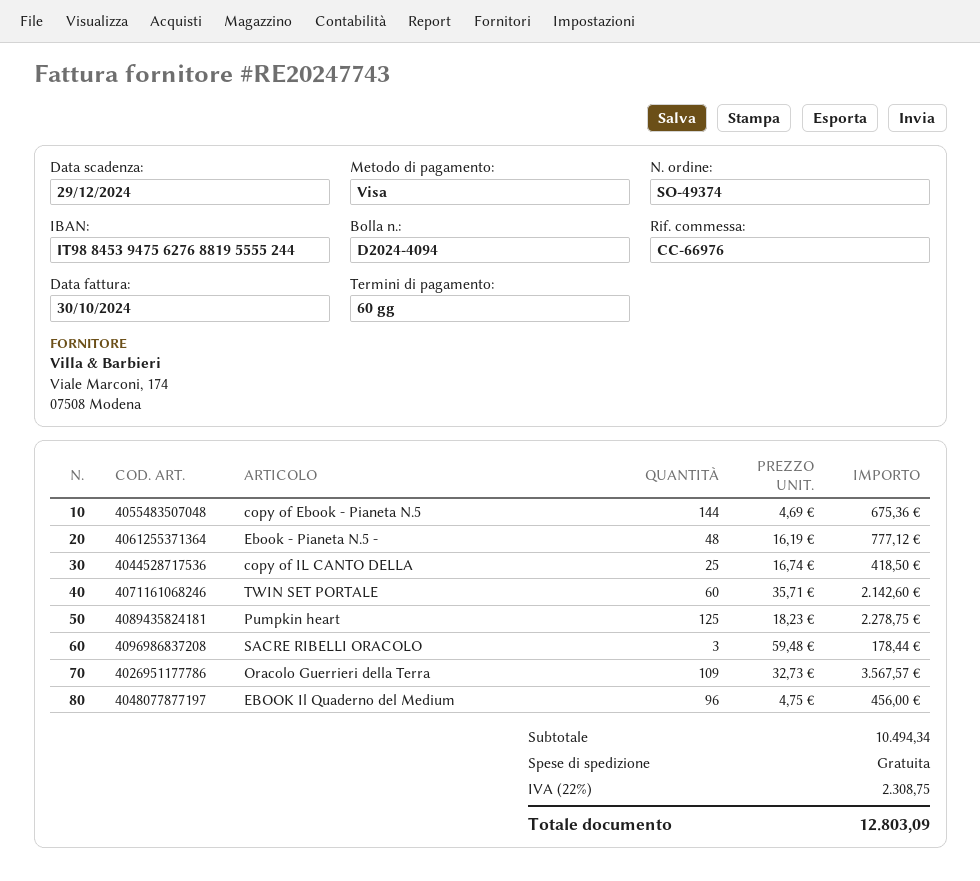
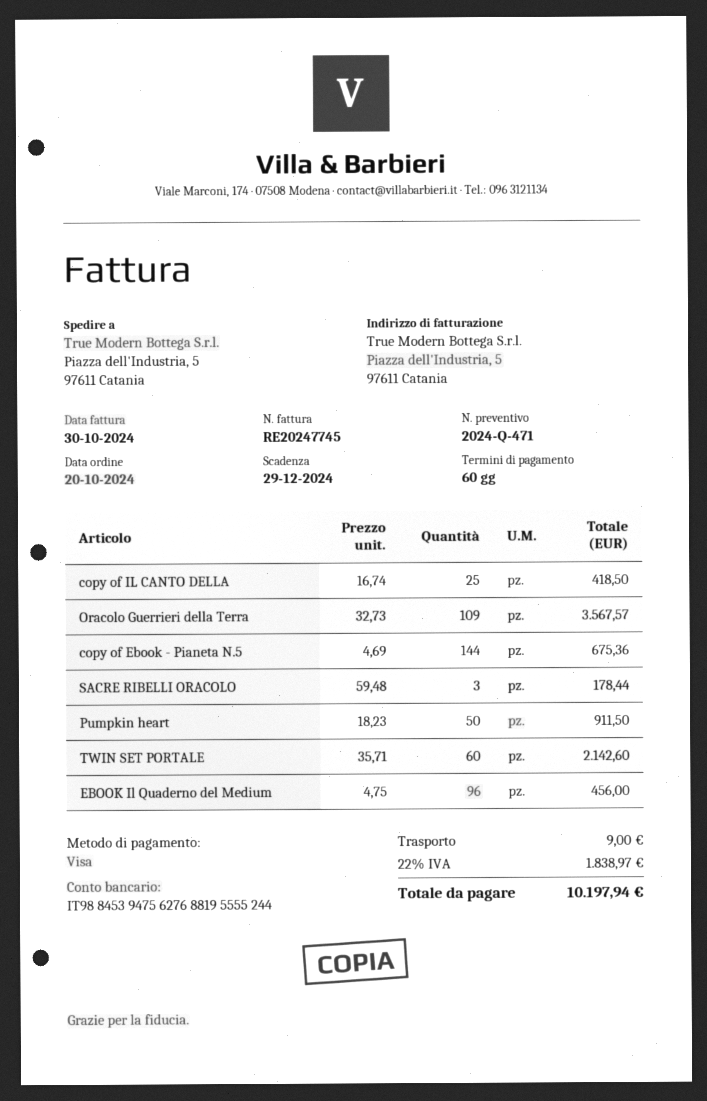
invoice number: RE20247743 -> RE20247745
Ebook - Pianeta N.5 -: 48 x 16.19 = 777.12 -> none
Pumpkin heart: 125 x 18.23 = 2278.75 -> 50 x 18.23 = 911.50
shipping: 0.00 -> 9.00
tax: 22% = 2308.75 -> 22% = 1838.97
total: 12803.09 -> 10197.94

